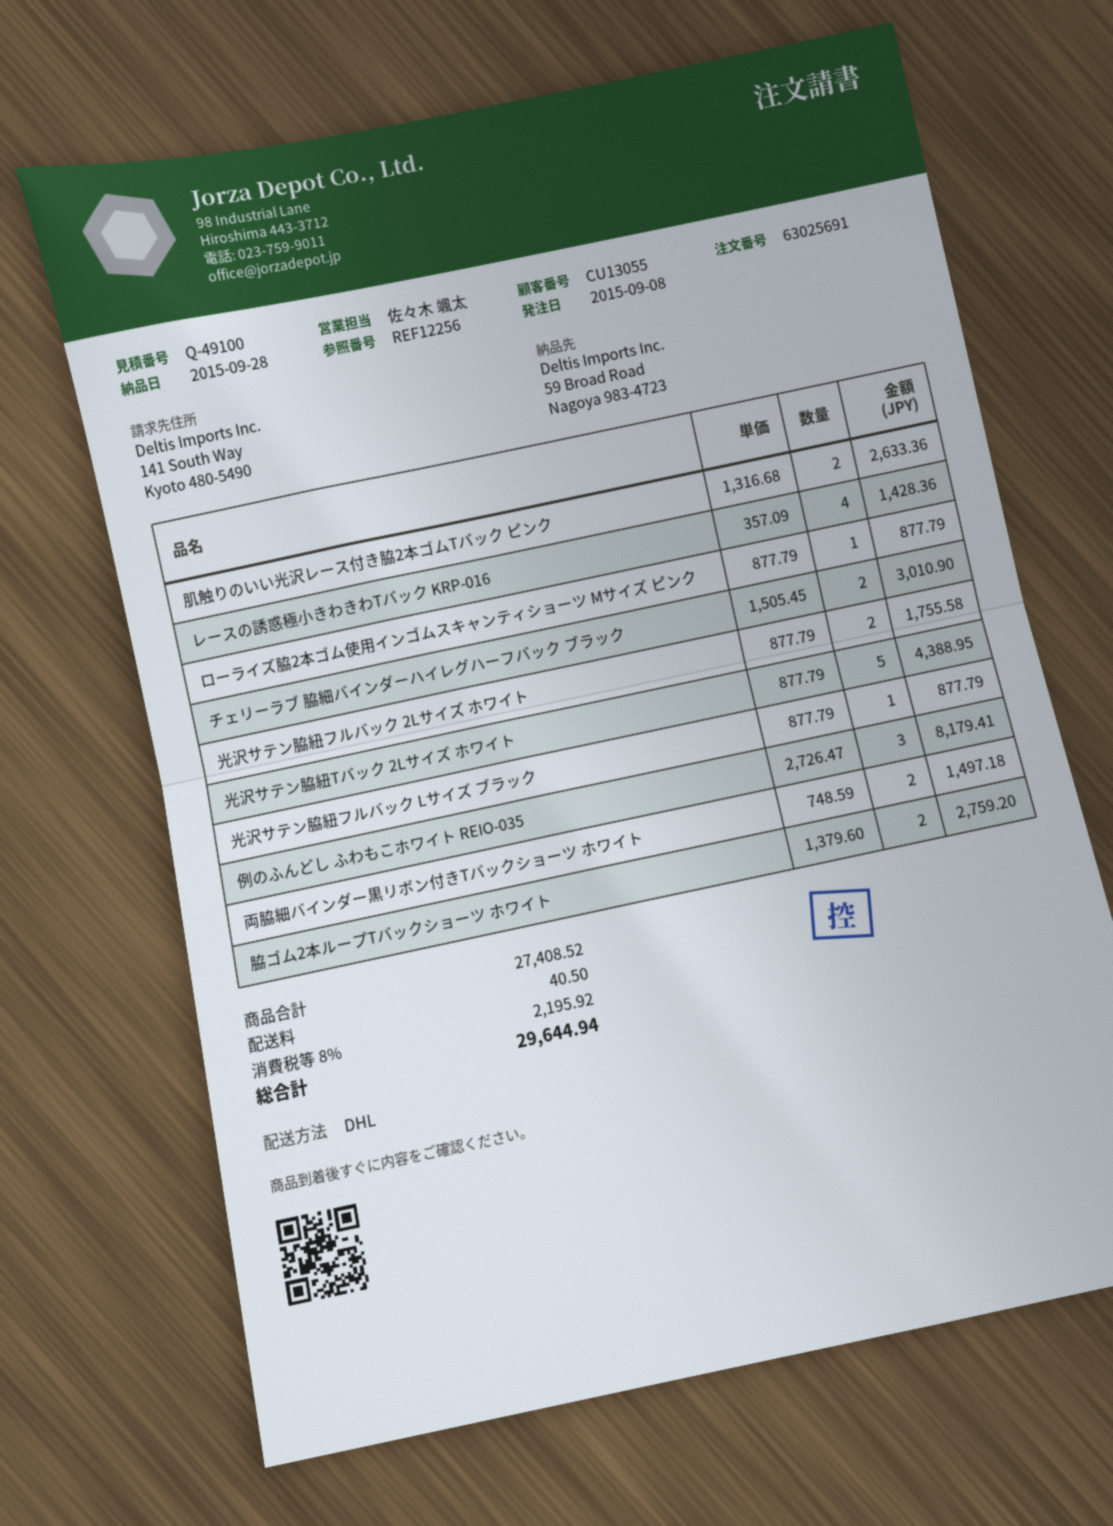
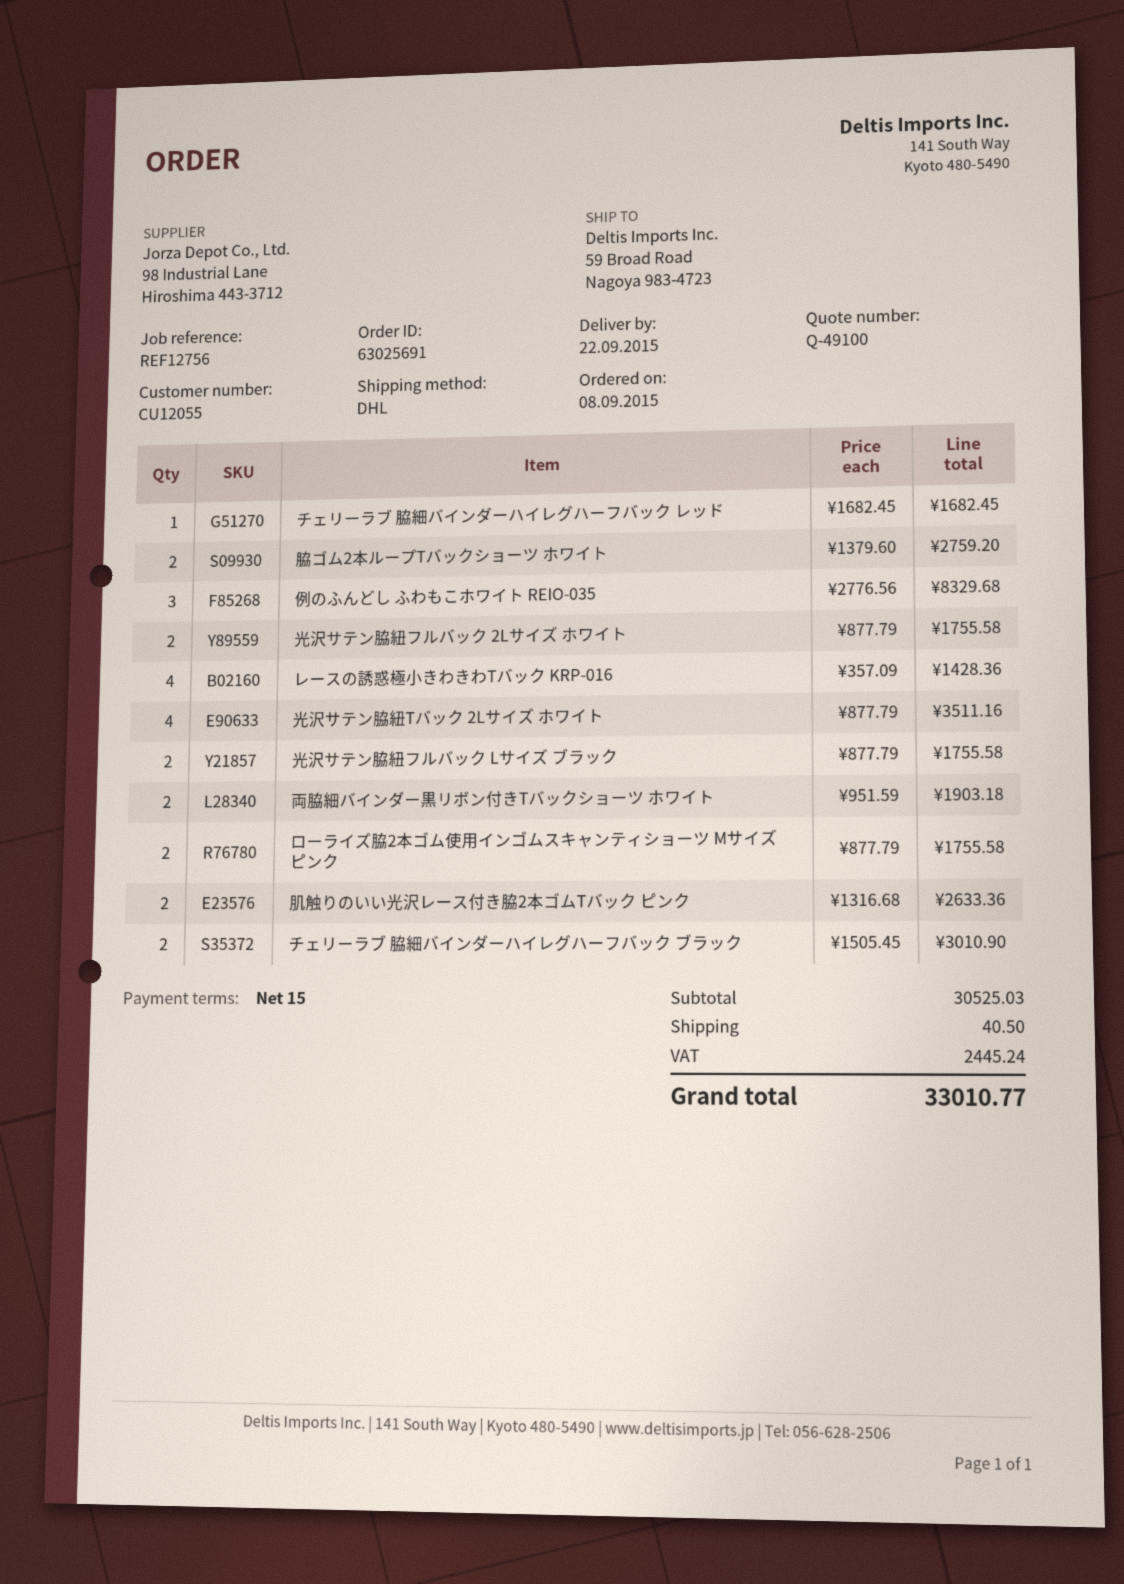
delivery date: 2015-09-28 -> 2015-09-22
customer number: CU13055 -> CU12055
reference: REF12256 -> REF12756
ローライズ脇2本ゴム使用インゴムスキャンティショーツ Mサイズ ピンク: 1 x 877.79 = 877.79 -> 2 x 877.79 = 1755.58
光沢サテン脇紐Tバック 2Lサイズ ホワイト: 5 x 877.79 = 4388.95 -> 4 x 877.79 = 3511.16
光沢サテン脇紐フルバック Lサイズ ブラック: 1 x 877.79 = 877.79 -> 2 x 877.79 = 1755.58
例のふんどし ふわもこホワイト REIO-035: 3 x 2726.47 = 8179.41 -> 3 x 2776.56 = 8329.68
両脇細バインダー黒リボン付きTバックショーツ ホワイト: 2 x 748.59 = 1497.18 -> 2 x 951.59 = 1903.18
チェリーラブ 脇細バインダーハイレグハーフバック レッド: none -> 1 x 1682.45 = 1682.45
subtotal: 27408.52 -> 30525.03
tax: 2195.92 -> 2445.24
total: 29644.94 -> 33010.77

